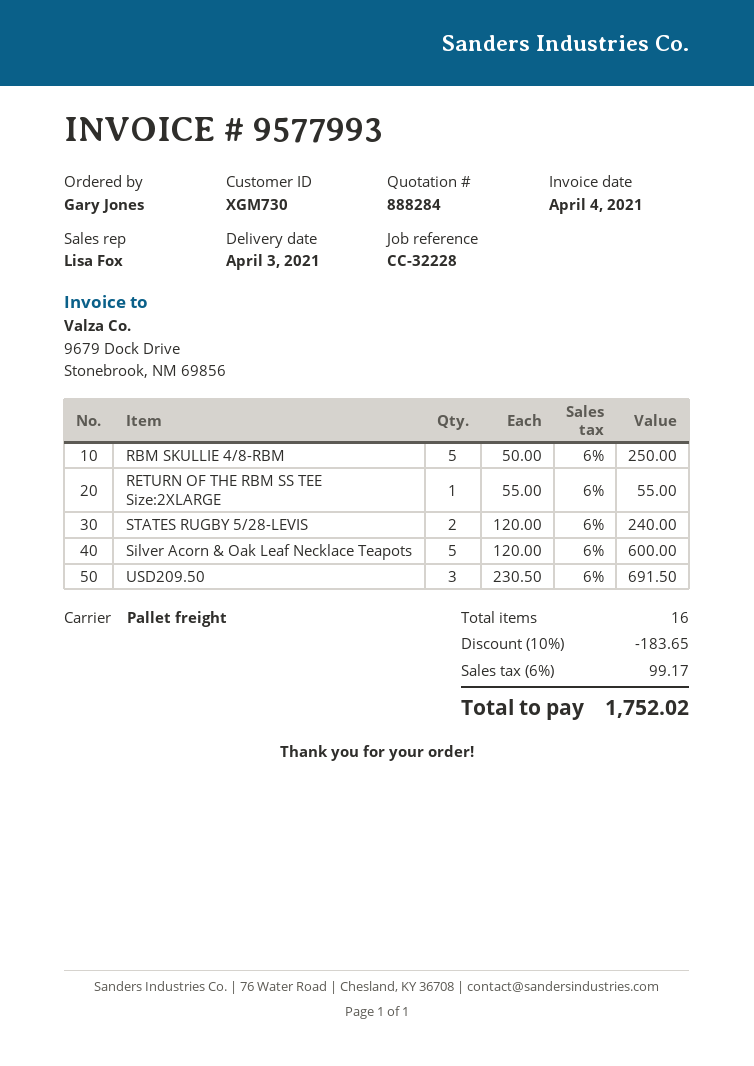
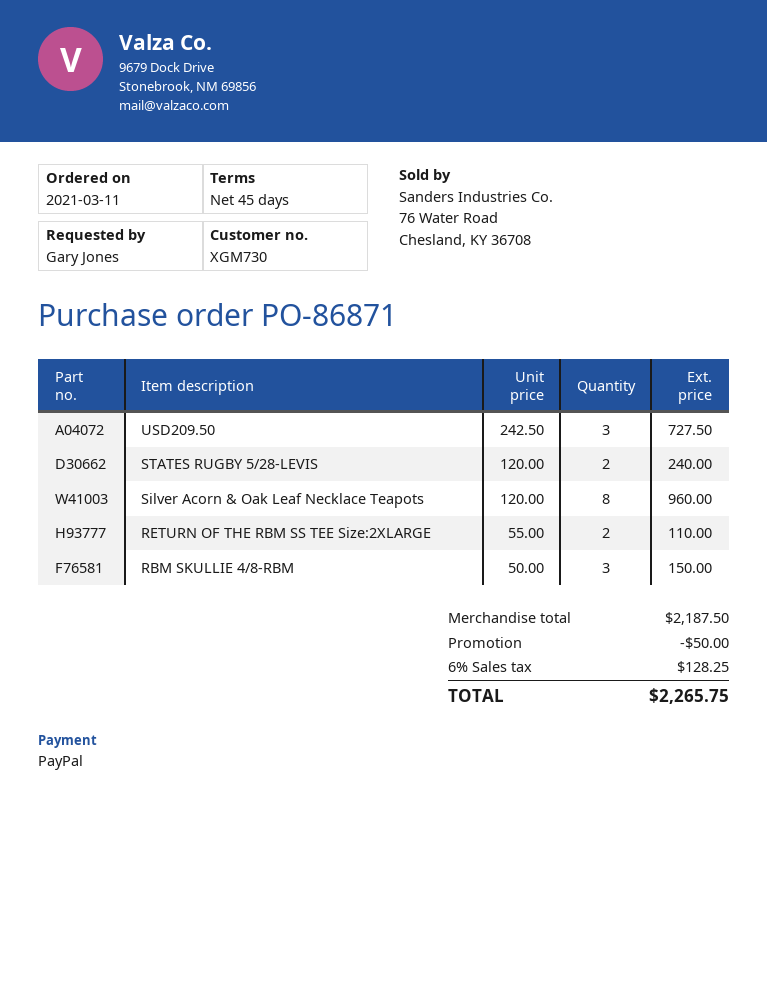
RBM SKULLIE 4/8-RBM: 5 x 50.00 = 250.00 -> 3 x 50.00 = 150.00
RETURN OF THE RBM SS TEE Size:2XLARGE: 1 x 55.00 = 55.00 -> 2 x 55.00 = 110.00
Silver Acorn & Oak Leaf Necklace Teapots: 5 x 120.00 = 600.00 -> 8 x 120.00 = 960.00
USD209.50: 3 x 230.50 = 691.50 -> 3 x 242.50 = 727.50
discount: 183.65 -> 50.00
tax: 6% = 99.17 -> 6% = 128.25
total: 1752.02 -> 2265.75

